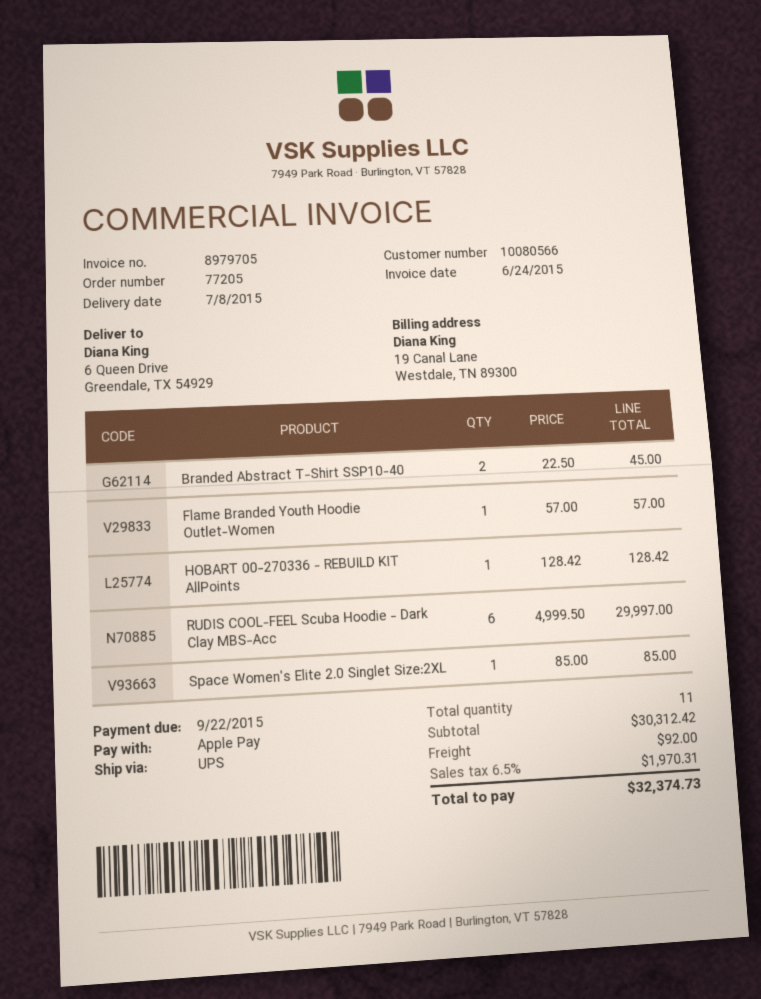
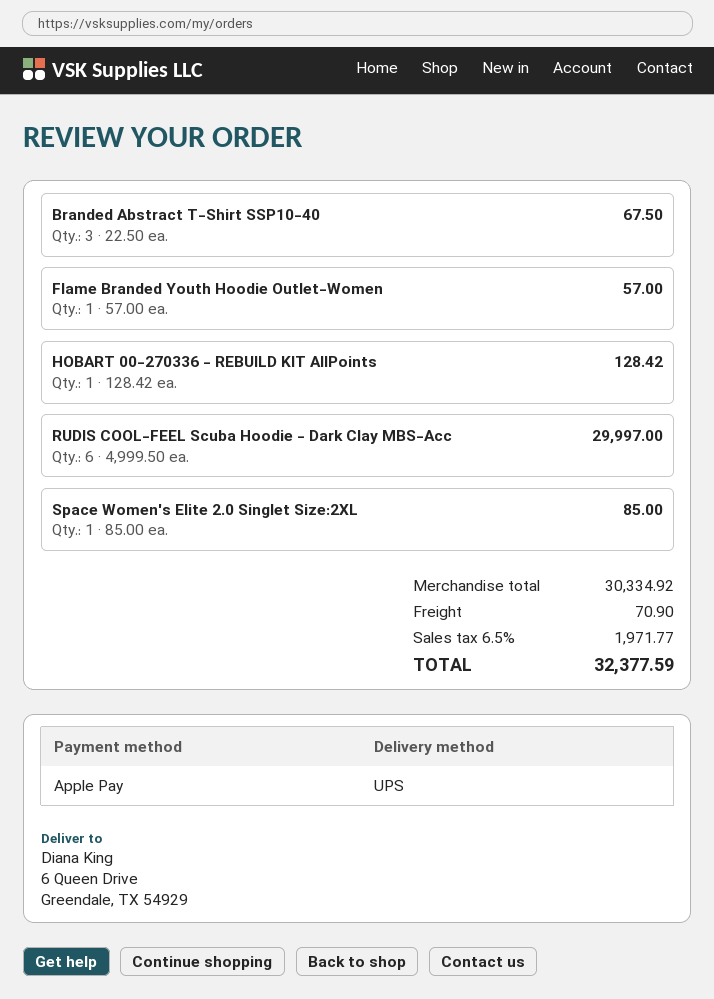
Branded Abstract T-Shirt SSP10-40: 2 x 22.50 = 45.00 -> 3 x 22.50 = 67.50
subtotal: 30312.42 -> 30334.92
shipping: 92.00 -> 70.90
tax: 6.5% = 1970.31 -> 6.5% = 1971.77
total: 32374.73 -> 32377.59

